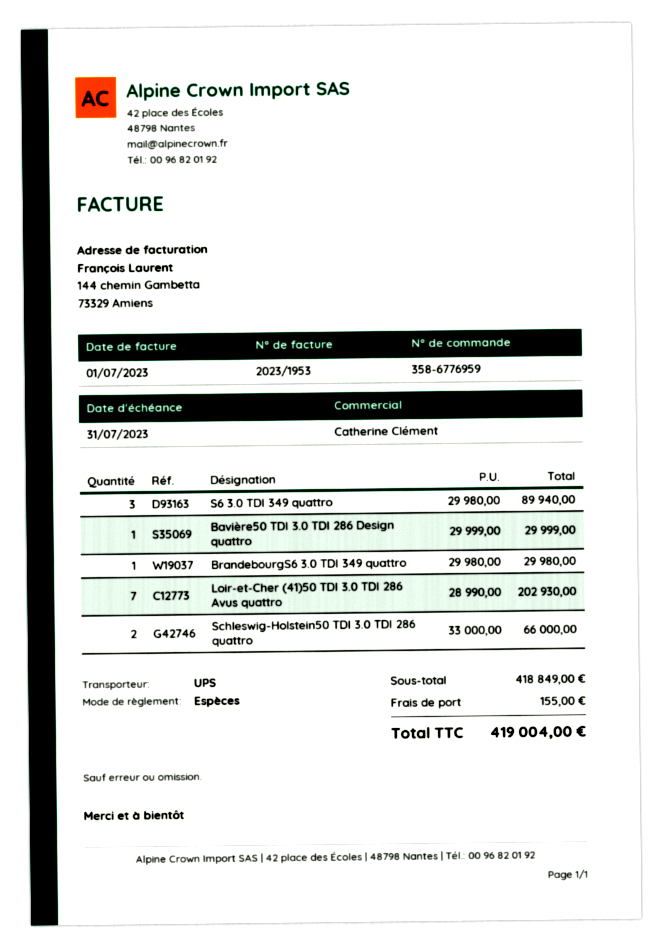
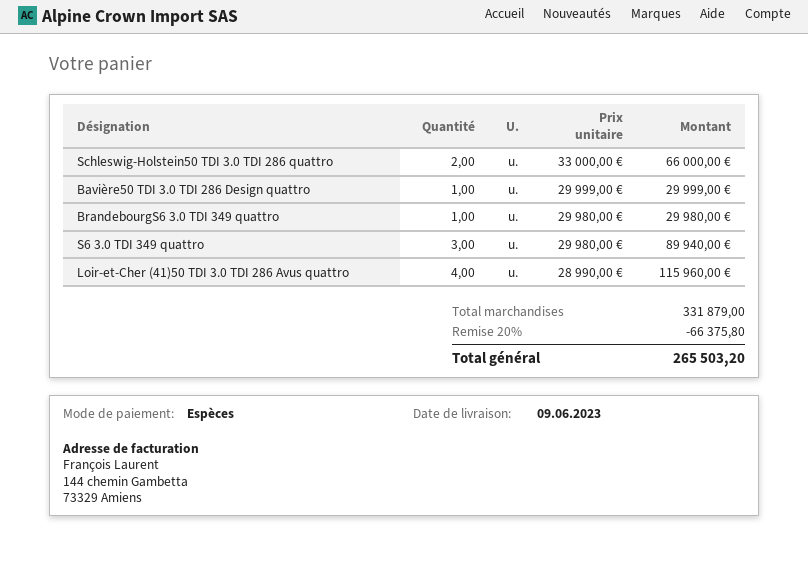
Loir-et-Cher (41)50 TDI 3.0 TDI 286 Avus quattro: 7 x 28990.00 = 202930.00 -> 4 x 28990.00 = 115960.00
subtotal: 418849.00 -> 331879.00
discount: none -> 20% = 66375.80
shipping: 155.00 -> none
total: 419004.00 -> 265503.20

